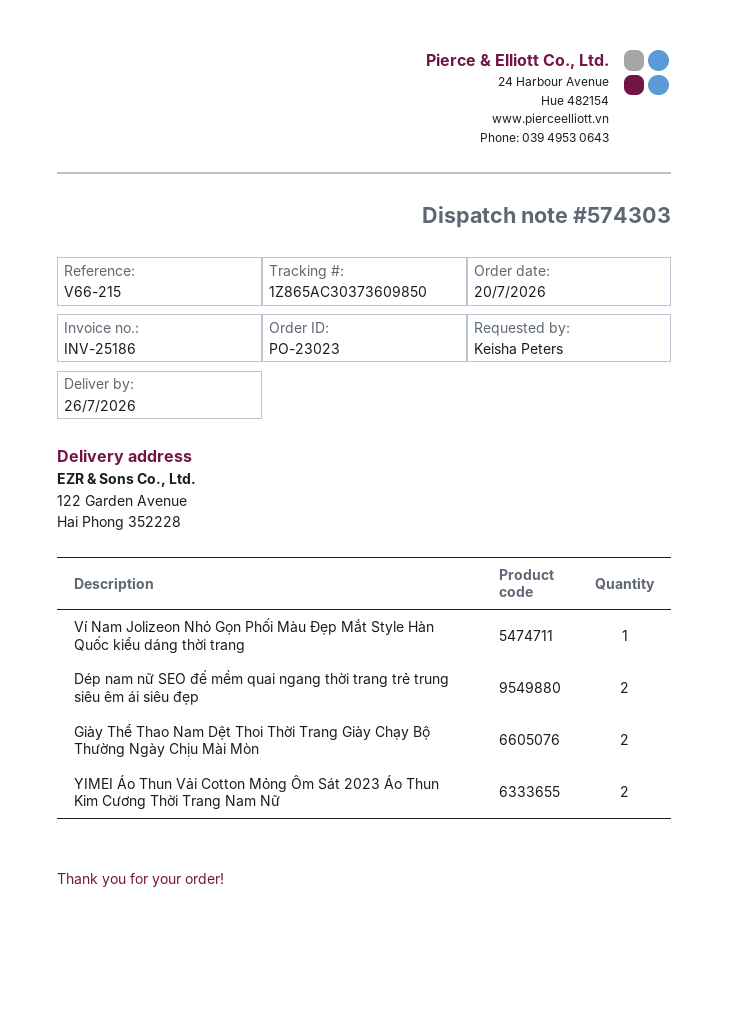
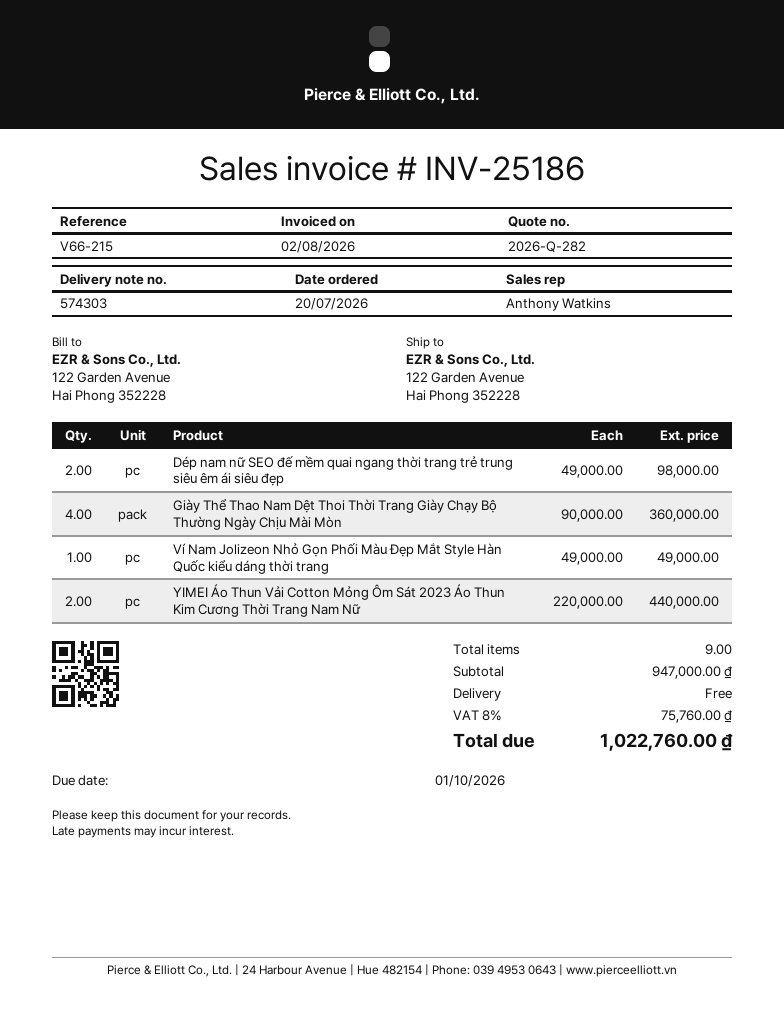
Giày Thể Thao Nam Dệt Thoi Thời Trang Giày Chạy Bộ Thường Ngày Chịu Mài Mòn: 2 -> 4

